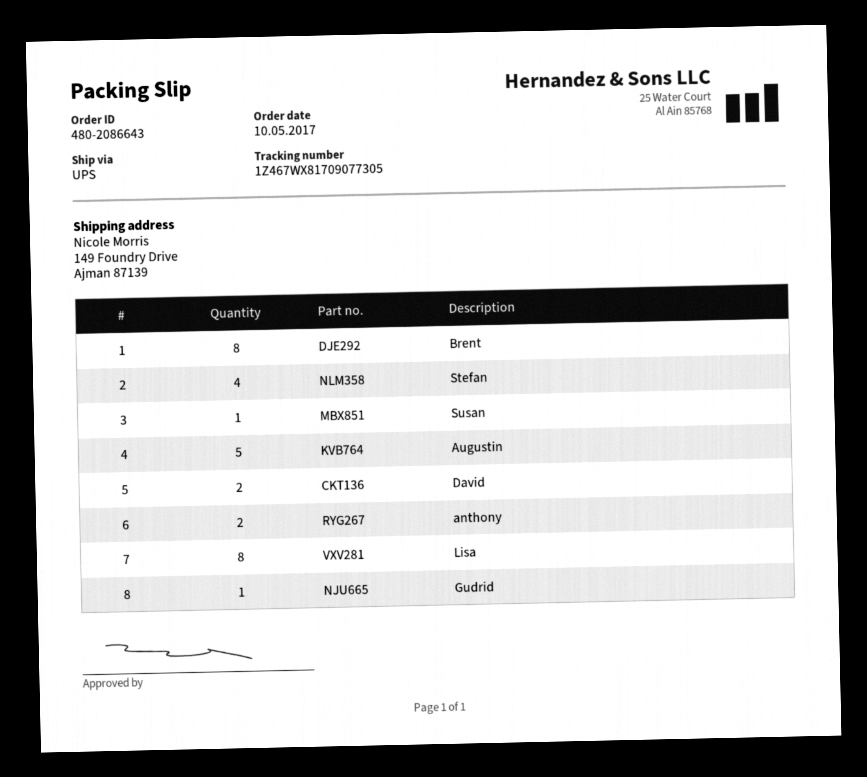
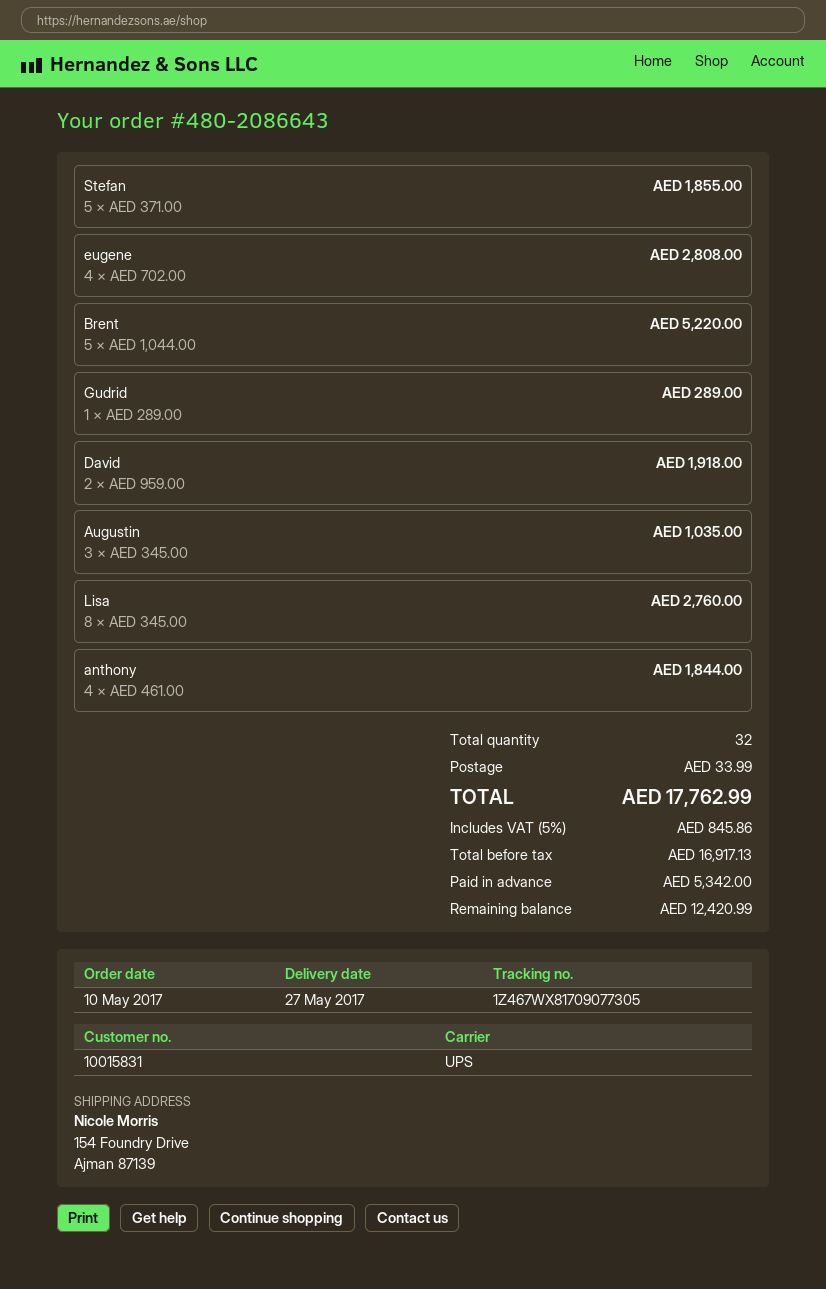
ship to: 149 Foundry Drive, Ajman 87139 -> 154 Foundry Drive, Ajman 87139
Brent: 8 -> 5
Stefan: 4 -> 5
Susan: 1 -> none
Augustin: 5 -> 3
anthony: 2 -> 4
eugene: none -> 4

